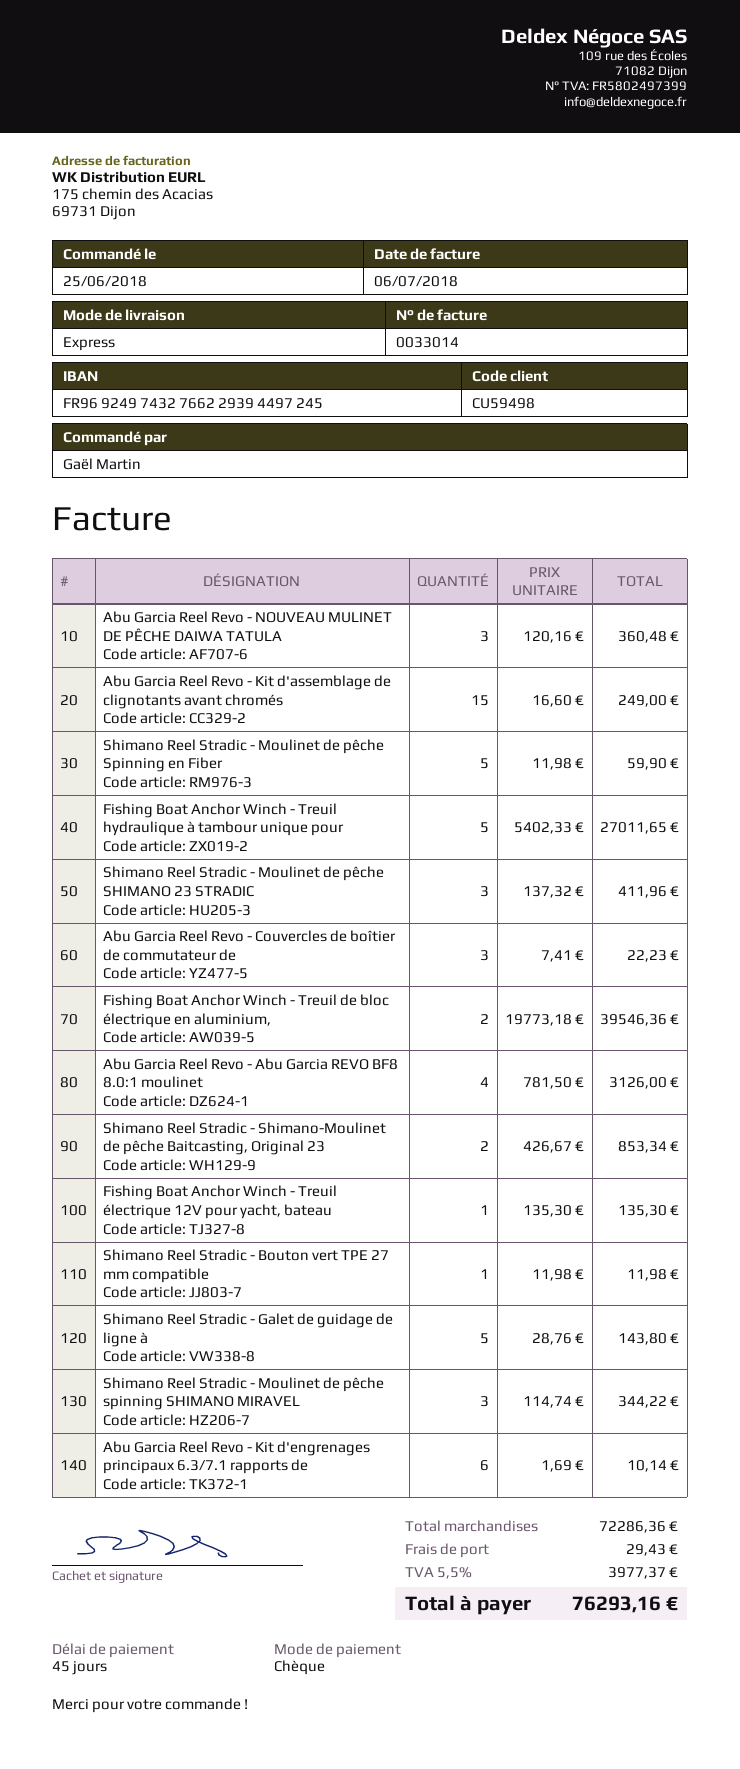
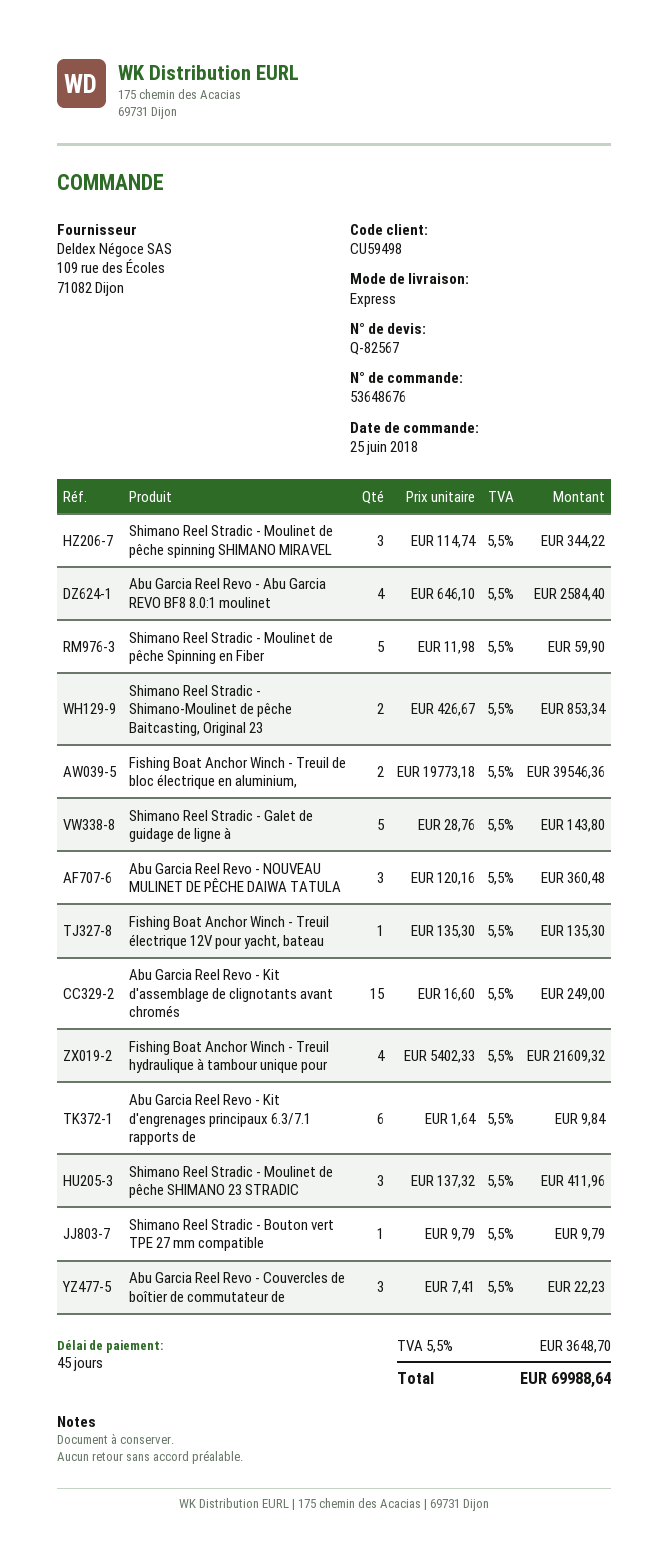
Fishing Boat Anchor Winch - Treuil hydraulique à tambour unique pour: 5 x 5402.33 = 27011.65 -> 4 x 5402.33 = 21609.32
Abu Garcia Reel Revo - Abu Garcia REVO BF8 8.0:1 moulinet: 4 x 781.50 = 3126.00 -> 4 x 646.10 = 2584.40
Shimano Reel Stradic - Bouton vert TPE 27 mm compatible: 1 x 11.98 = 11.98 -> 1 x 9.79 = 9.79
Abu Garcia Reel Revo - Kit d'engrenages principaux 6.3/7.1 rapports de: 6 x 1.69 = 10.14 -> 6 x 1.64 = 9.84
shipping: 29.43 -> none
tax: 5.5% = 3977.37 -> 5.5% = 3648.70
total: 76293.16 -> 69988.64

